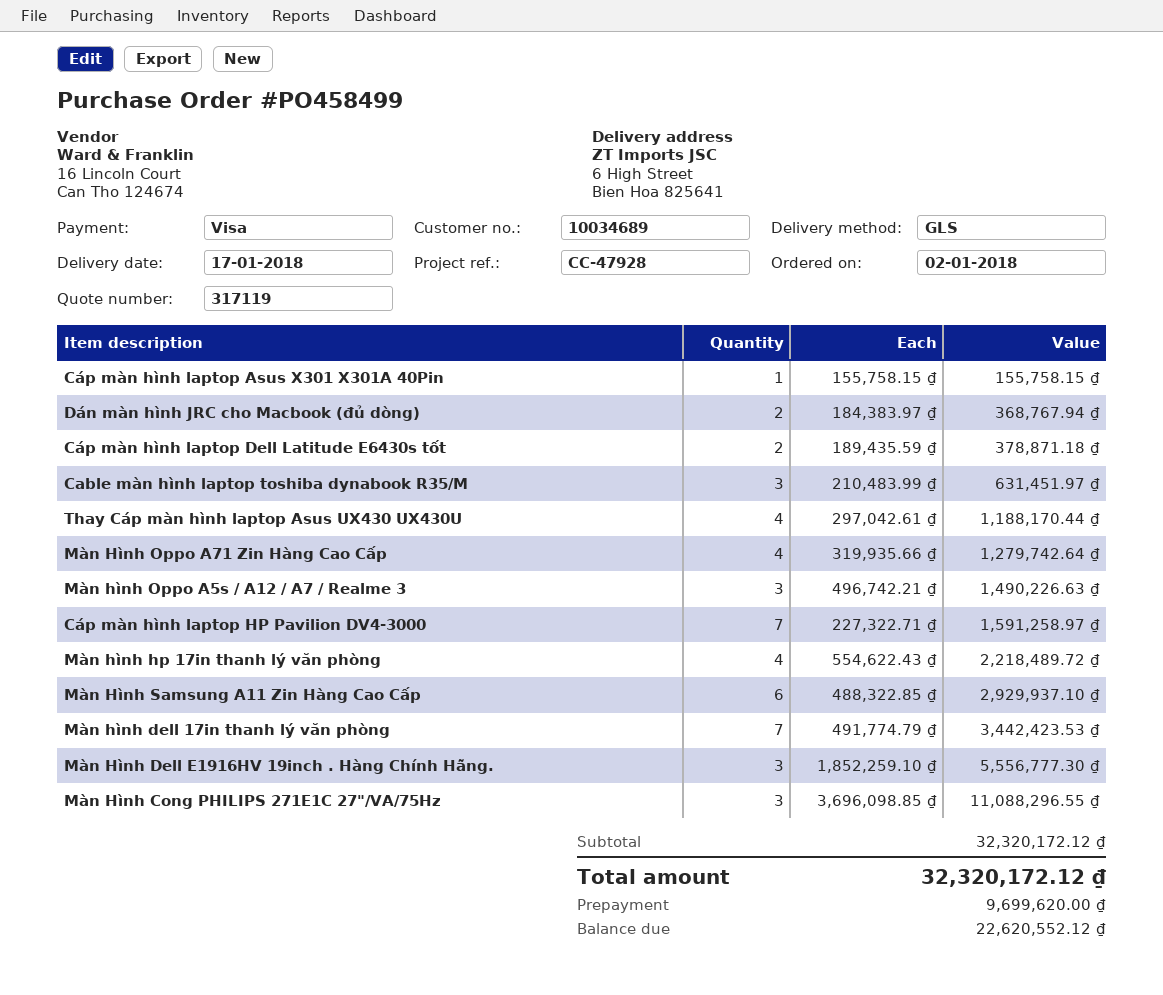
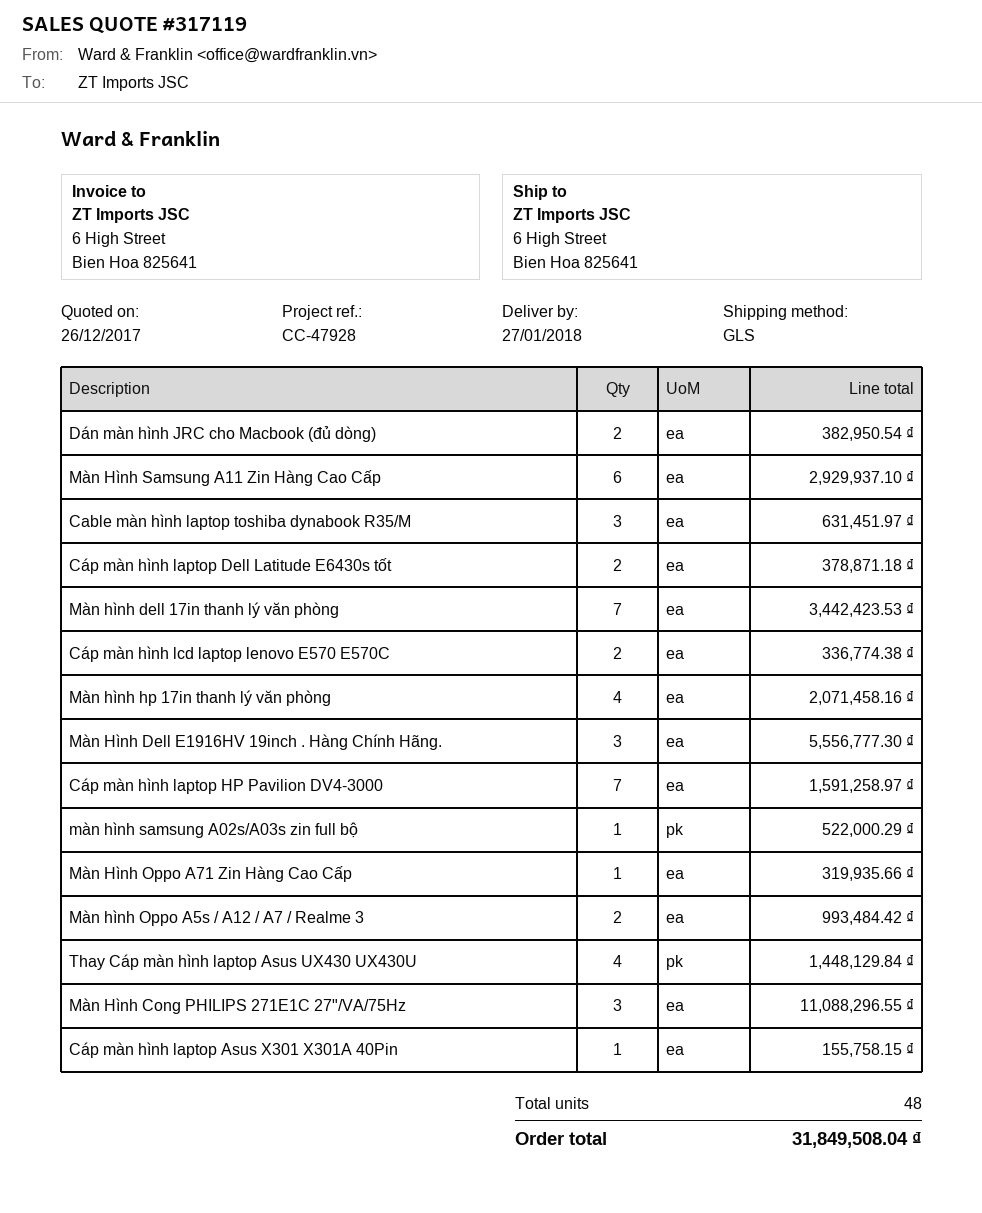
delivery date: 2018-01-17 -> 2018-01-27
Dán màn hình JRC cho Macbook (đủ dòng): 2 for 368767.94 -> 2 for 382950.54
Thay Cáp màn hình laptop Asus UX430 UX430U: 4 for 1188170.44 -> 4 for 1448129.84
Màn Hình Oppo A71 Zin Hàng Cao Cấp: 4 for 1279742.64 -> 1 for 319935.66
Màn hình Oppo A5s / A12 / A7 / Realme 3: 3 for 1490226.63 -> 2 for 993484.42
Màn hình hp 17in thanh lý văn phòng: 4 for 2218489.72 -> 4 for 2071458.16
Cáp màn hình lcd laptop lenovo E570 E570C: none -> 2 for 336774.38
màn hình samsung A02s/A03s zin full bộ: none -> 1 for 522000.29
total: 32320172.12 -> 31849508.04

